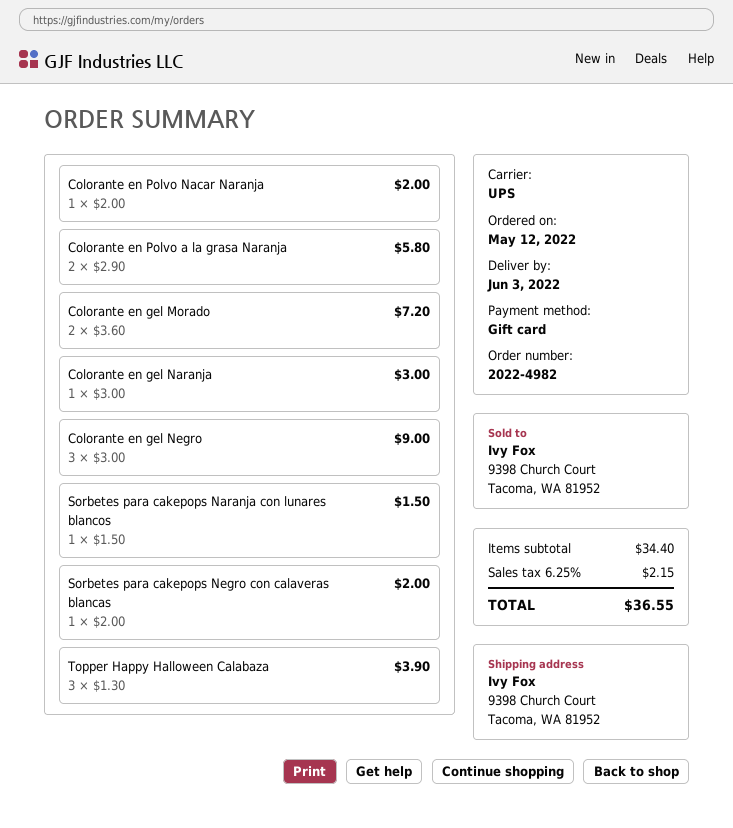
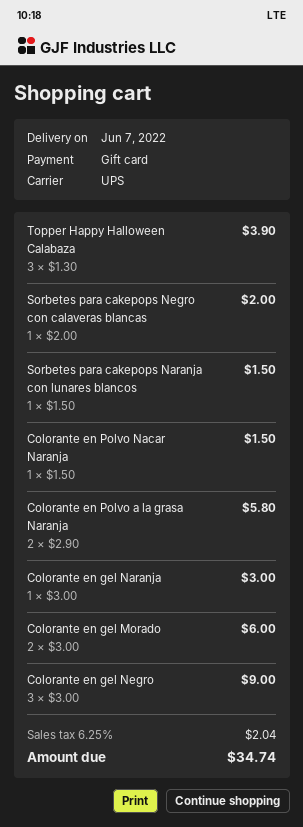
delivery date: 2022-06-03 -> 2022-06-07
Colorante en Polvo Nacar Naranja: 1 x 2.00 = 2.00 -> 1 x 1.50 = 1.50
Colorante en gel Morado: 2 x 3.60 = 7.20 -> 2 x 3.00 = 6.00
tax: 6.25% = 2.15 -> 6.25% = 2.04
total: 36.55 -> 34.74

